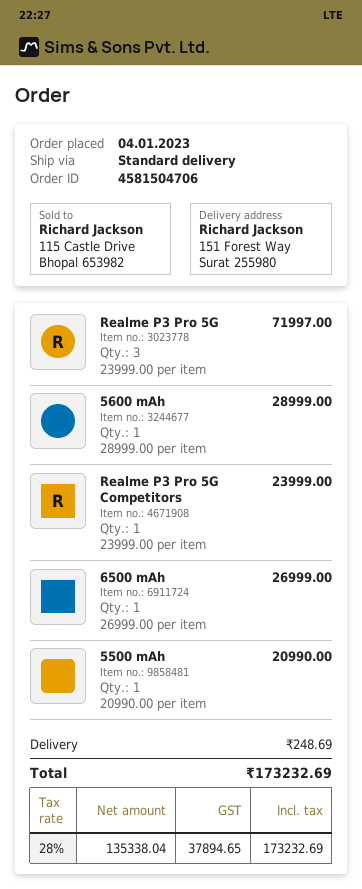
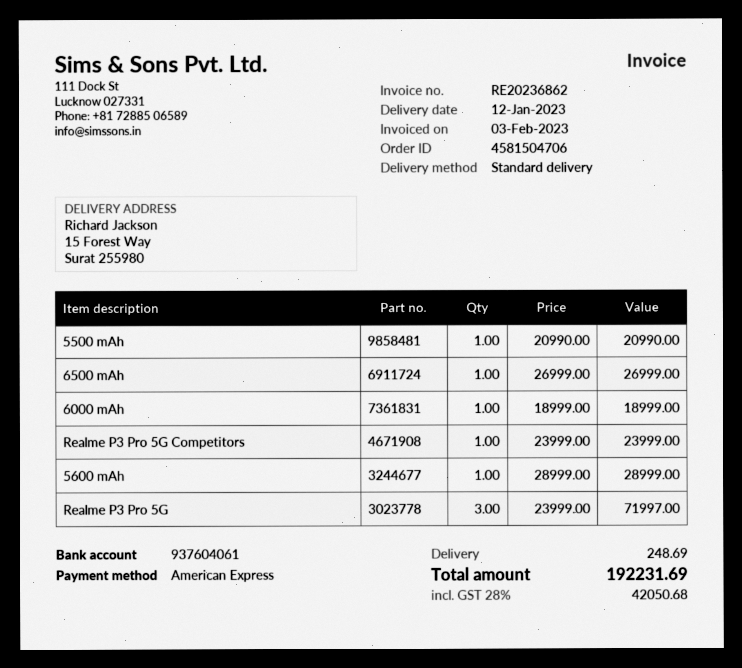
ship to: 151 Forest Way, Surat 255980 -> 15 Forest Way, Surat 255980
6000 mAh: none -> 1 x 18999.00 = 18999.00
tax: 28% = 37894.65 -> 28% = 42050.68
total: 173232.69 -> 192231.69

